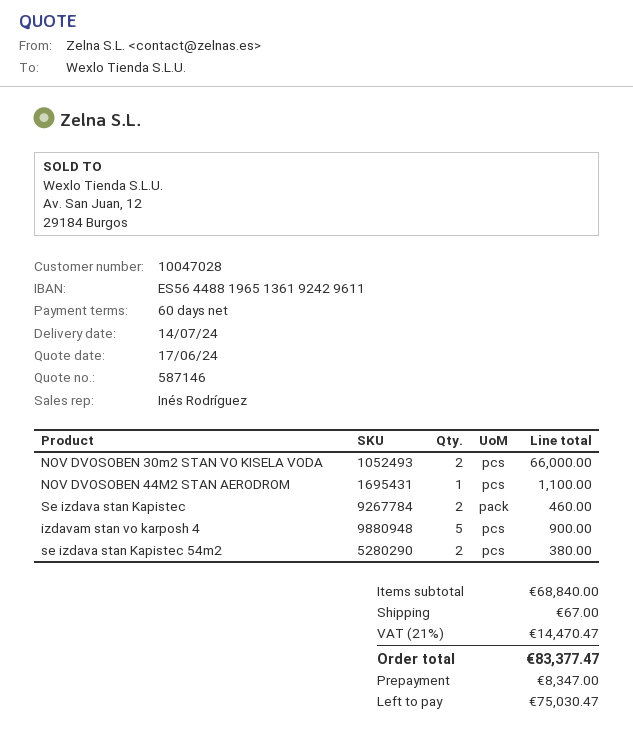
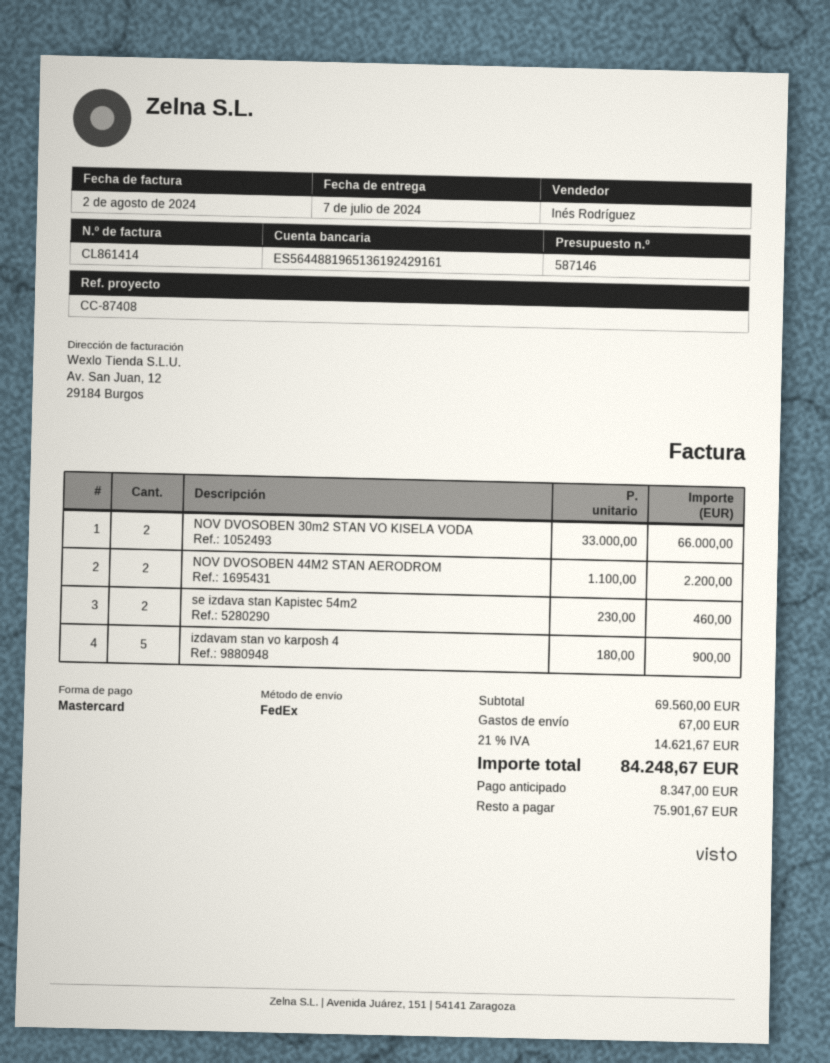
delivery date: 2024-07-14 -> 2024-07-07
bank account: ES5644881965136192429611 -> ES5644881965136192429161
NOV DVOSOBEN 44M2 STAN AERODROM: 1 for 1100.00 -> 2 for 2200.00
Se izdava stan Kapistec: 2 for 460.00 -> none
se izdava stan Kapistec 54m2: 2 for 380.00 -> 2 for 460.00
subtotal: 68840.00 -> 69560.00
tax: 21% = 14470.47 -> 21% = 14621.67
total: 83377.47 -> 84248.67
balance: 75030.47 -> 75901.67

